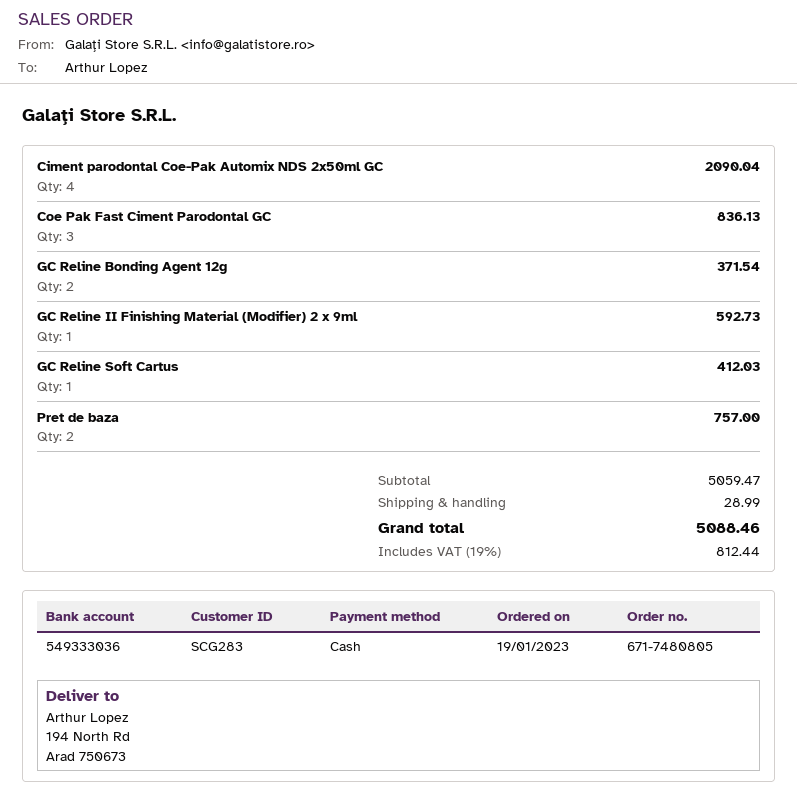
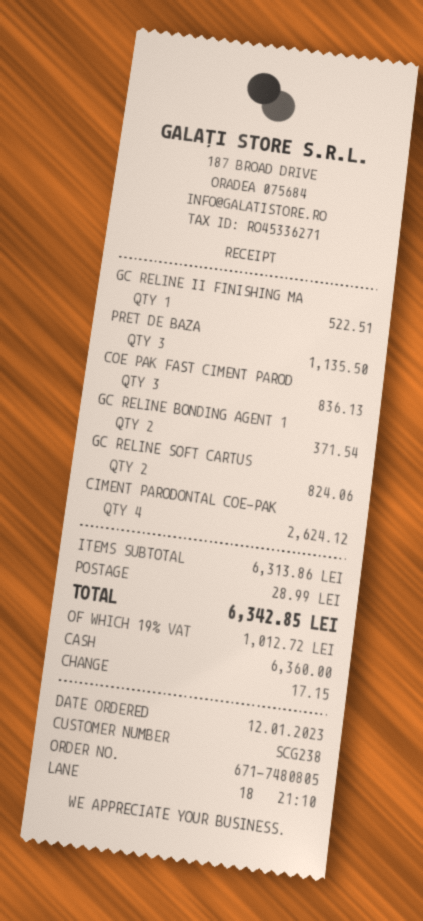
order date: 2023-01-19 -> 2023-01-12
customer number: SCG283 -> SCG238
Ciment parodontal Coe-Pak Automix NDS 2x50ml GC: 4 for 2090.04 -> 4 for 2624.12
GC Reline II Finishing Material (Modifier) 2 x 9ml: 1 for 592.73 -> 1 for 522.51
GC Reline Soft Cartus: 1 for 412.03 -> 2 for 824.06
Pret de baza: 2 for 757.00 -> 3 for 1135.50
subtotal: 5059.47 -> 6313.86
tax: 19% = 812.44 -> 19% = 1012.72
total: 5088.46 -> 6342.85

